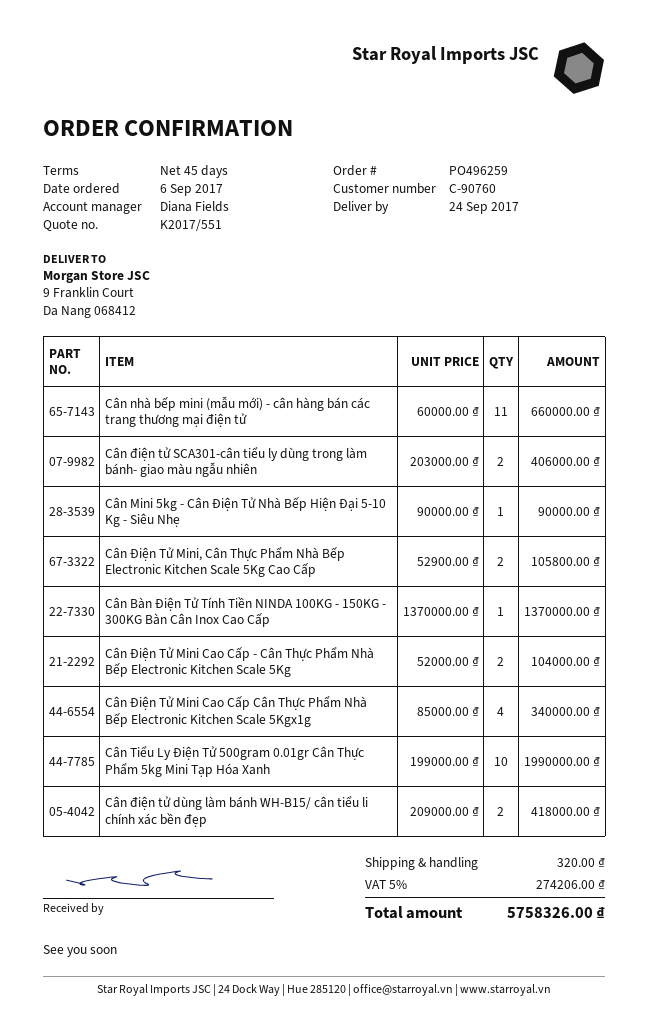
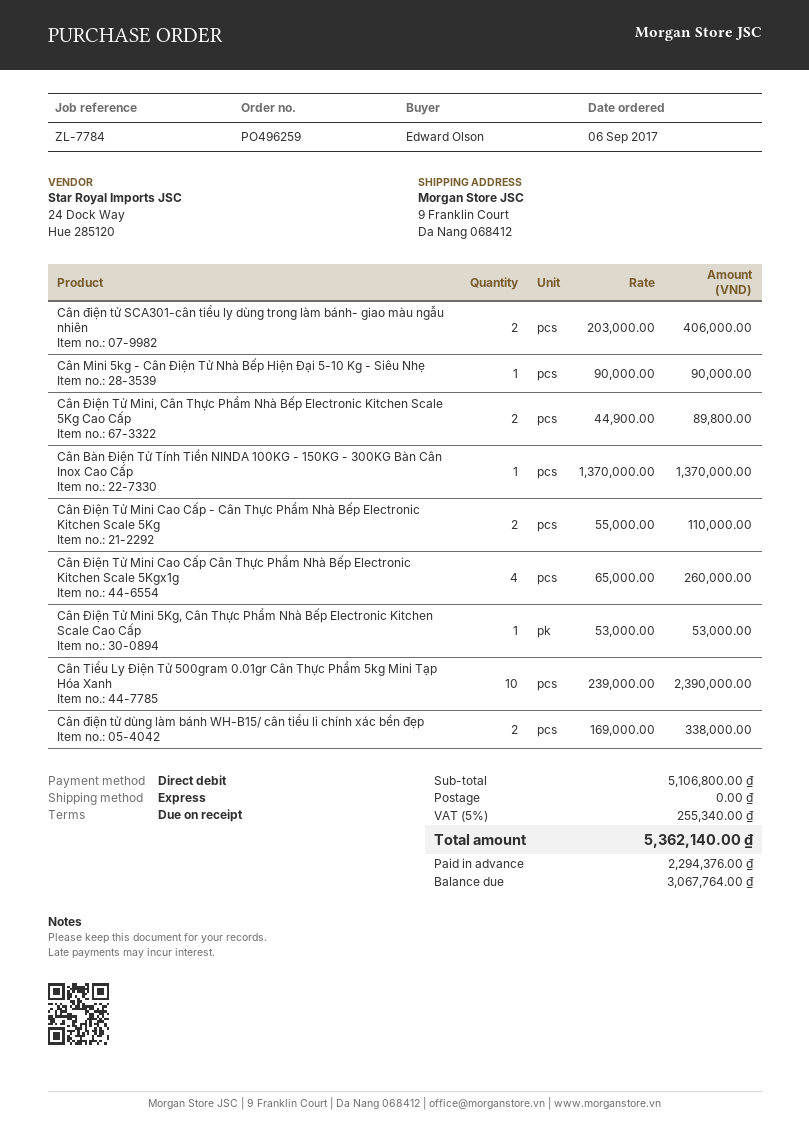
payment terms: 45 days -> on receipt
Cân nhà bếp mini (mẫu mới) - cân hàng bán các trang thương mại điện tử: 11 x 60000.00 = 660000.00 -> none
Cân Điện Tử Mini, Cân Thực Phẩm Nhà Bếp Electronic Kitchen Scale 5Kg Cao Cấp: 2 x 52900.00 = 105800.00 -> 2 x 44900.00 = 89800.00
Cân Điện Tử Mini Cao Cấp - Cân Thực Phẩm Nhà Bếp Electronic Kitchen Scale 5Kg: 2 x 52000.00 = 104000.00 -> 2 x 55000.00 = 110000.00
Cân Điện Tử Mini Cao Cấp Cân Thực Phẩm Nhà Bếp Electronic Kitchen Scale 5Kgx1g: 4 x 85000.00 = 340000.00 -> 4 x 65000.00 = 260000.00
Cân Tiểu Ly Điện Tử 500gram 0.01gr Cân Thực Phẩm 5kg Mini Tạp Hóa Xanh: 10 x 199000.00 = 1990000.00 -> 10 x 239000.00 = 2390000.00
Cân điện tử dùng làm bánh WH-B15/ cân tiểu li chính xác bền đẹp: 2 x 209000.00 = 418000.00 -> 2 x 169000.00 = 338000.00
Cân Điện Tử Mini 5Kg, Cân Thực Phẩm Nhà Bếp Electronic Kitchen Scale Cao Cấp: none -> 1 x 53000.00 = 53000.00
shipping: 320.00 -> 0.00
tax: 5% = 274206.00 -> 5% = 255340.00
total: 5758326.00 -> 5362140.00

